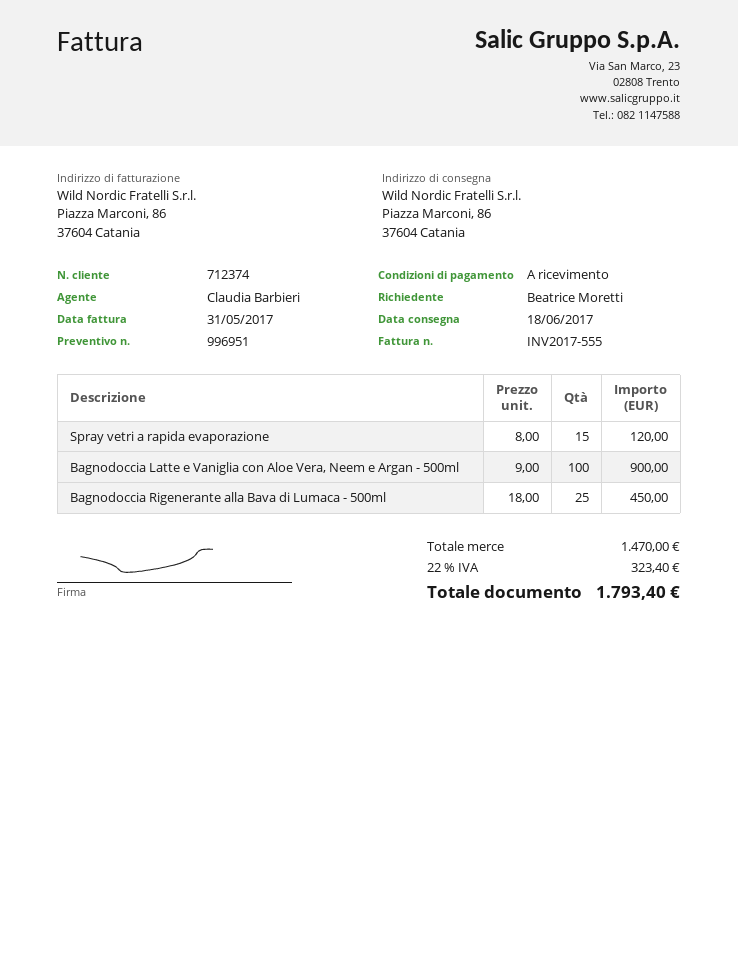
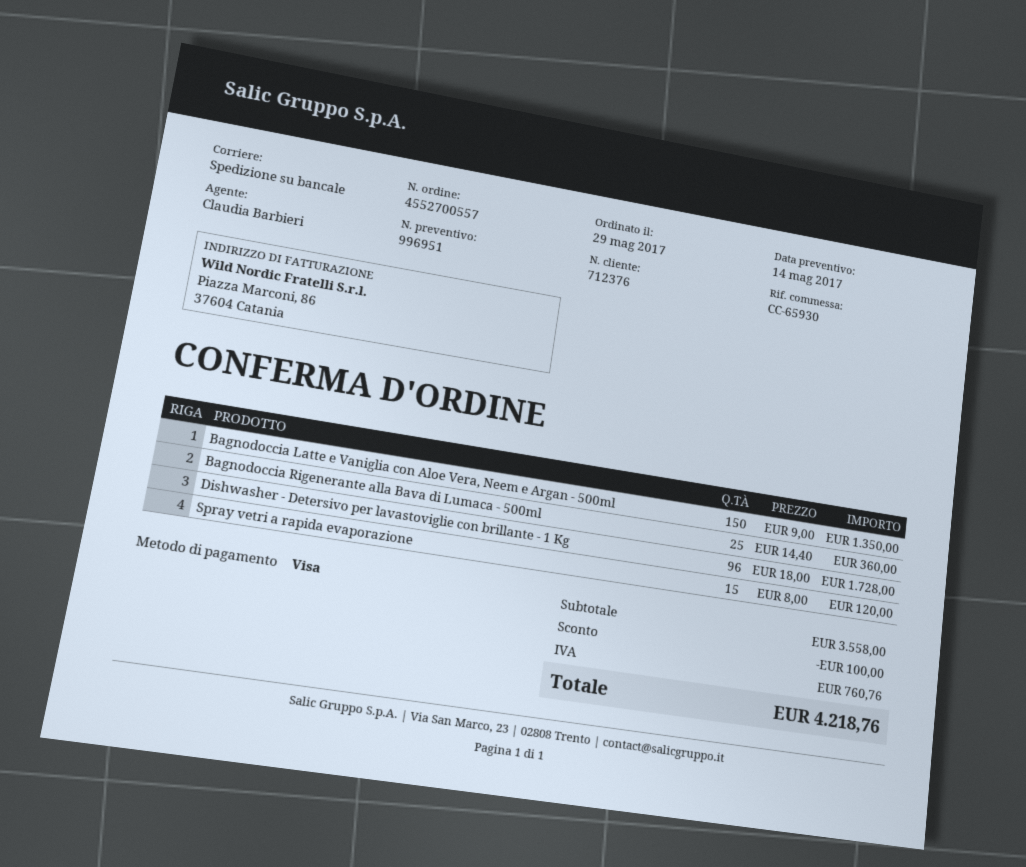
customer number: 712374 -> 712376
Bagnodoccia Latte e Vaniglia con Aloe Vera, Neem e Argan - 500ml: 100 x 9.00 = 900.00 -> 150 x 9.00 = 1350.00
Bagnodoccia Rigenerante alla Bava di Lumaca - 500ml: 25 x 18.00 = 450.00 -> 25 x 14.40 = 360.00
Dishwasher - Detersivo per lavastoviglie con brillante - 1 Kg: none -> 96 x 18.00 = 1728.00
subtotal: 1470.00 -> 3558.00
discount: none -> 100.00
tax: 323.40 -> 760.76
total: 1793.40 -> 4218.76

